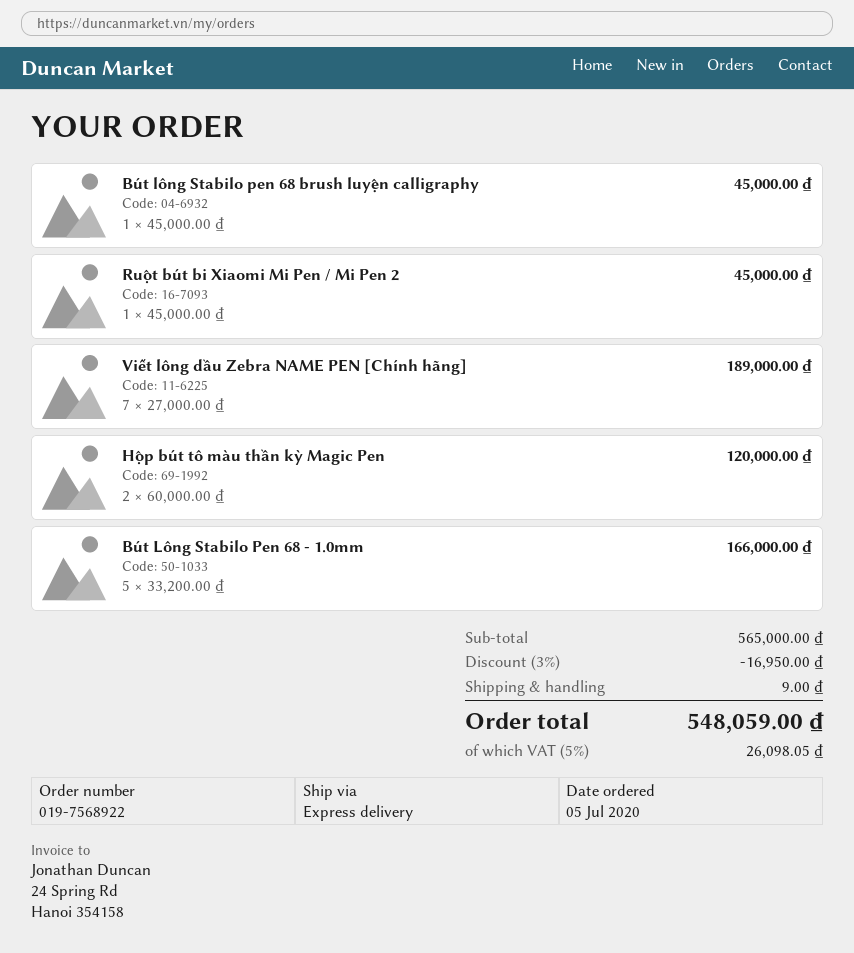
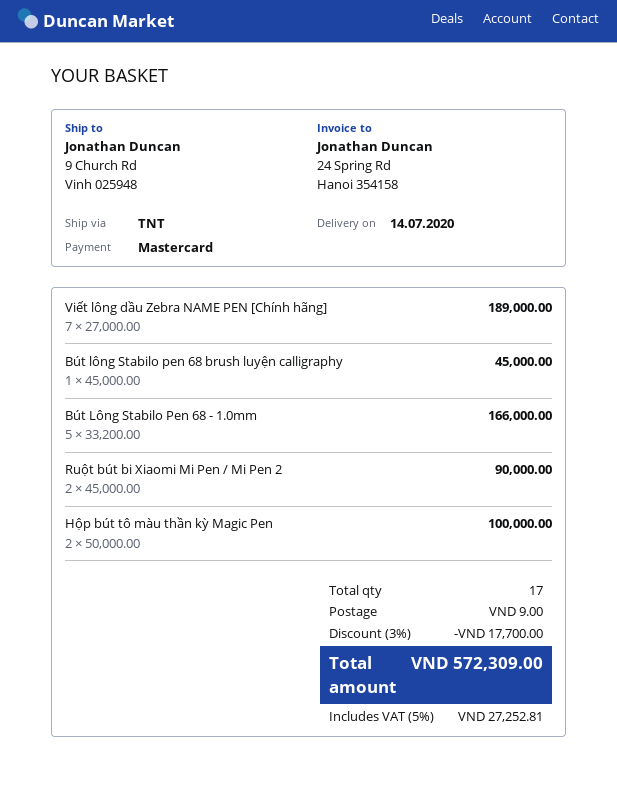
shipping method: express -> TNT
Ruột bút bi Xiaomi Mi Pen / Mi Pen 2: 1 x 45000.00 = 45000.00 -> 2 x 45000.00 = 90000.00
Hộp bút tô màu thần kỳ Magic Pen: 2 x 60000.00 = 120000.00 -> 2 x 50000.00 = 100000.00
discount: 3% = 16950.00 -> 3% = 17700.00
tax: 5% = 26098.05 -> 5% = 27252.81
total: 548059.00 -> 572309.00

